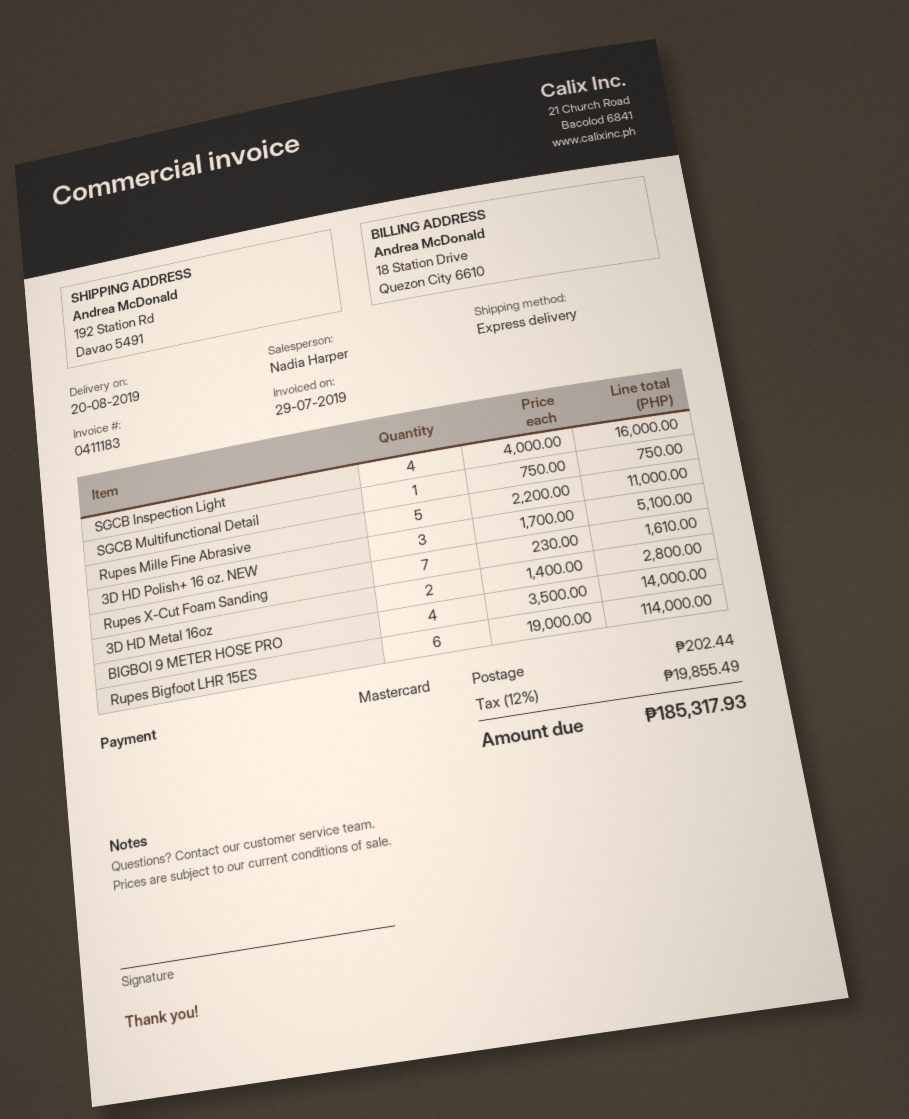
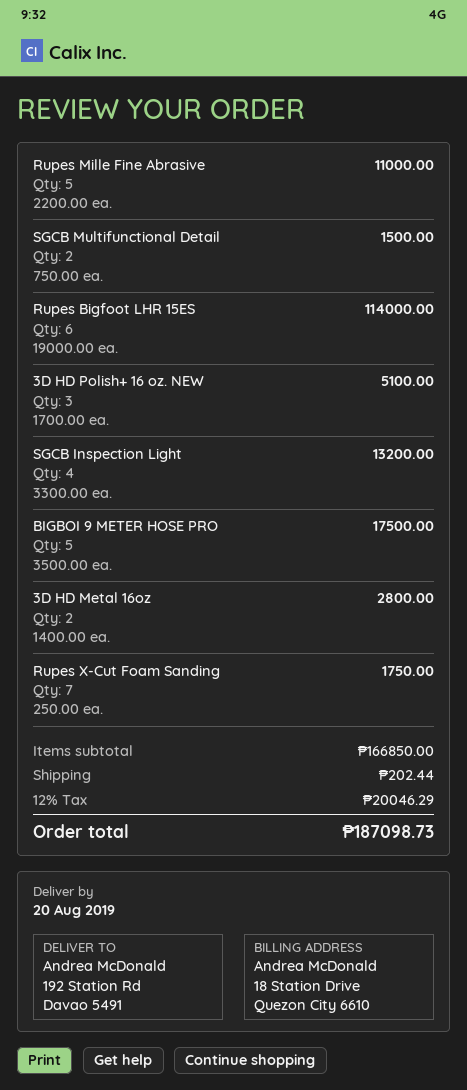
SGCB Inspection Light: 4 x 4000.00 = 16000.00 -> 4 x 3300.00 = 13200.00
SGCB Multifunctional Detail: 1 x 750.00 = 750.00 -> 2 x 750.00 = 1500.00
Rupes X-Cut Foam Sanding: 7 x 230.00 = 1610.00 -> 7 x 250.00 = 1750.00
BIGBOI 9 METER HOSE PRO: 4 x 3500.00 = 14000.00 -> 5 x 3500.00 = 17500.00
tax: 12% = 19855.49 -> 12% = 20046.29
total: 185317.93 -> 187098.73

